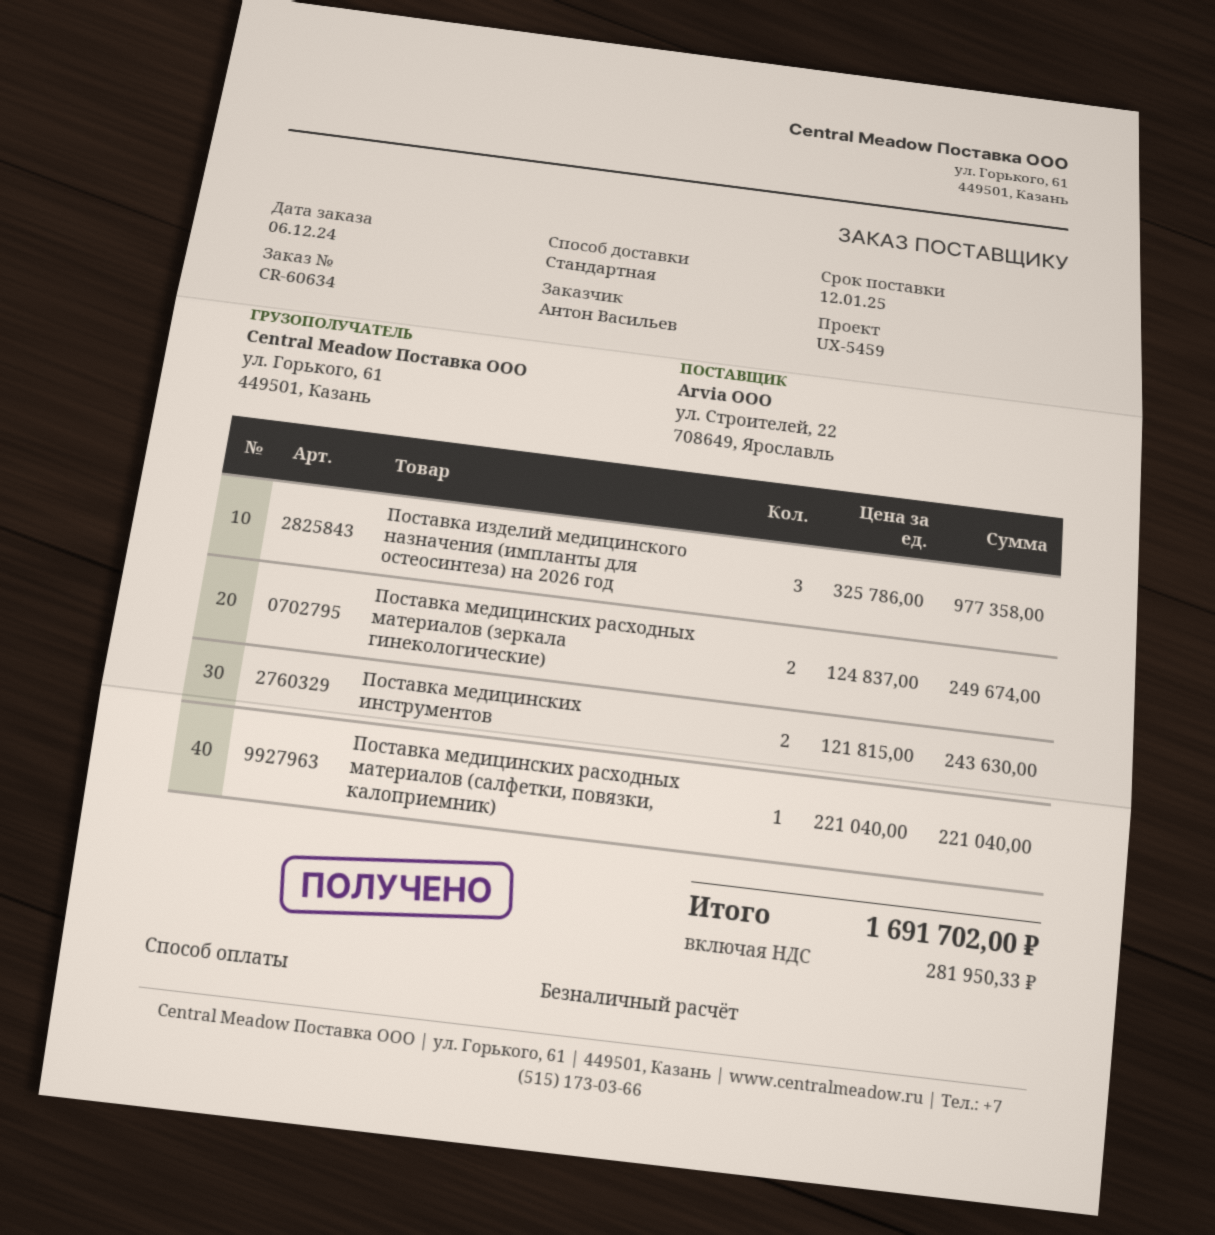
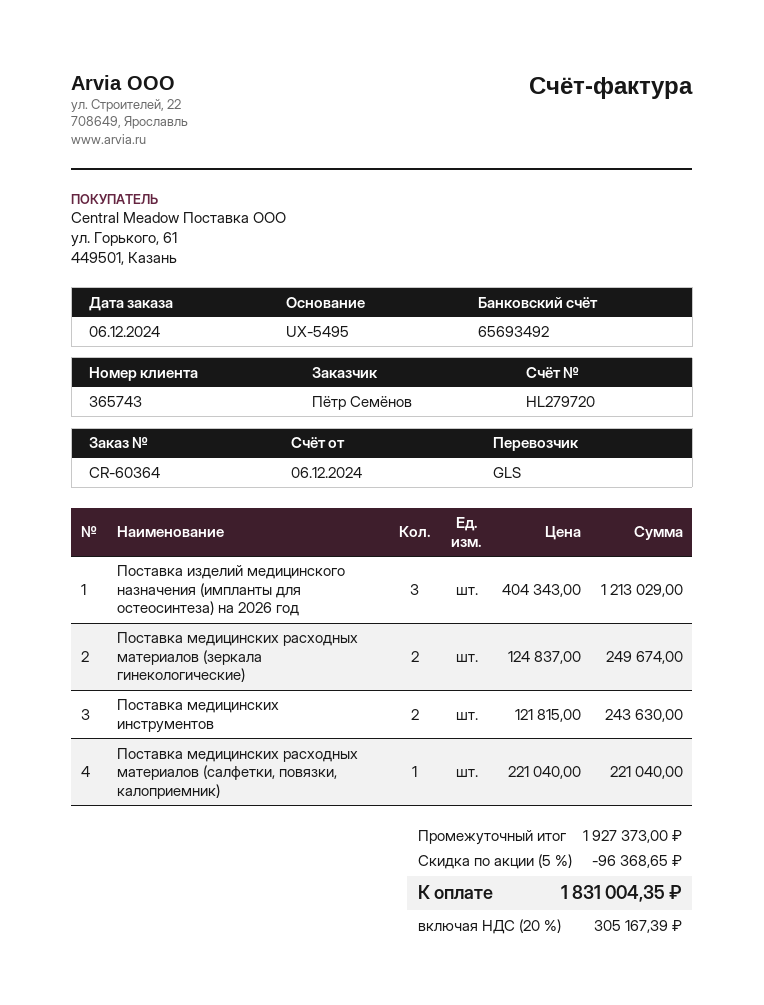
order number: CR-60634 -> CR-60364
reference: UX-5459 -> UX-5495
ordered by: Антон Васильев -> Пётр Семёнов
shipping method: standard -> GLS
Поставка изделий медицинского назначения (импланты для остеосинтеза) на 2026 год: 3 x 325786.00 = 977358.00 -> 3 x 404343.00 = 1213029.00
discount: none -> 5% = 96368.65
tax: 281950.33 -> 305167.39
total: 1691702.00 -> 1831004.35

